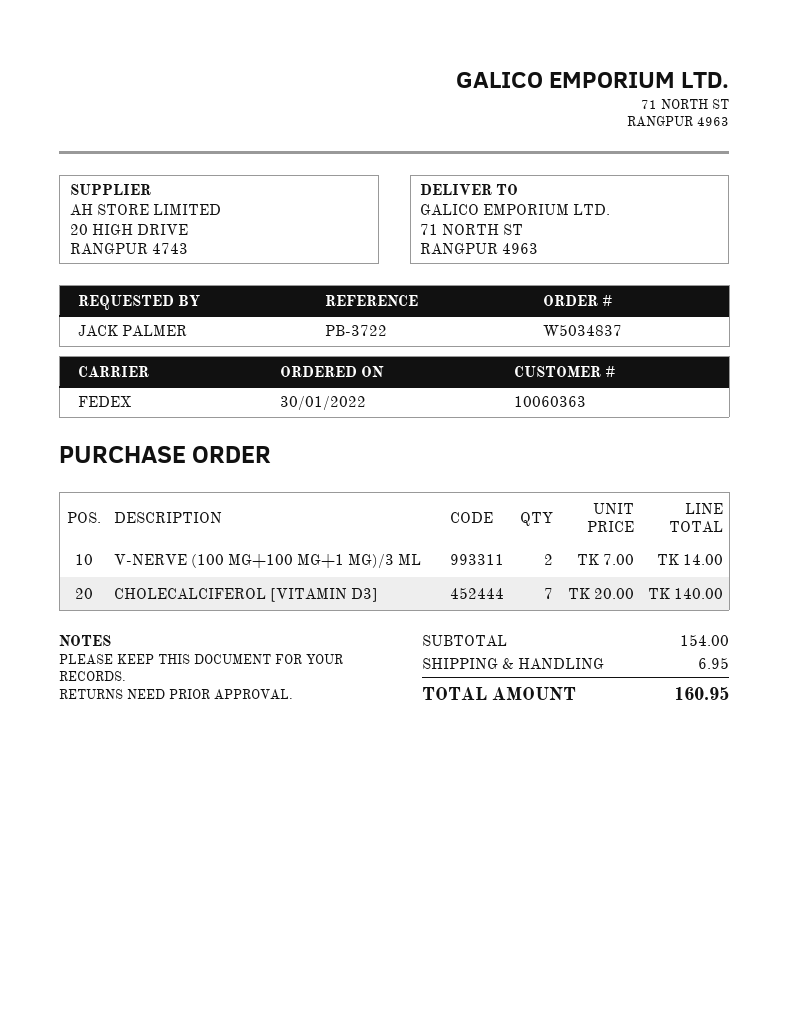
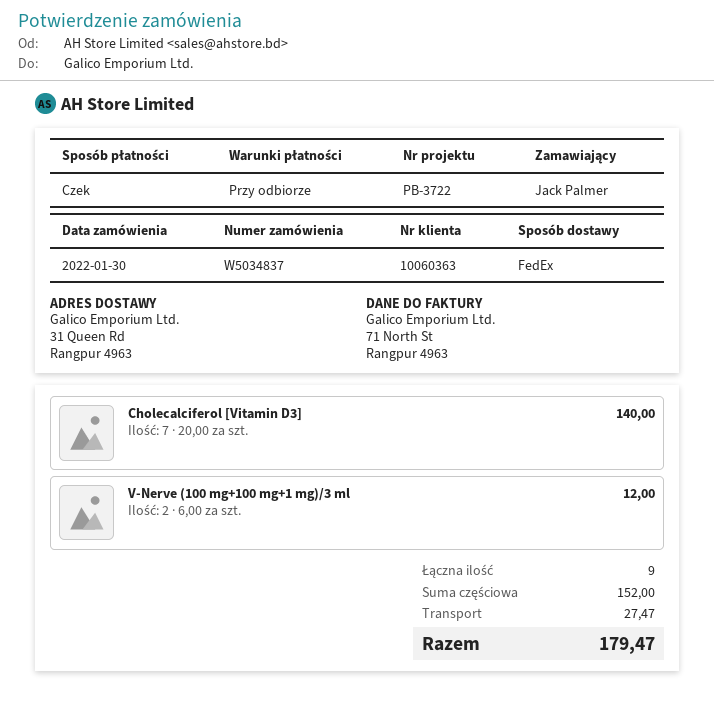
ship to: 71 NORTH ST, RANGPUR 4963 -> 31 Queen Rd, Rangpur 4963
V-NERVE (100 MG+100 MG+1 MG)/3 ML: 2 x 7.00 = 14.00 -> 2 x 6.00 = 12.00
subtotal: 154.00 -> 152.00
shipping: 6.95 -> 27.47
total: 160.95 -> 179.47

